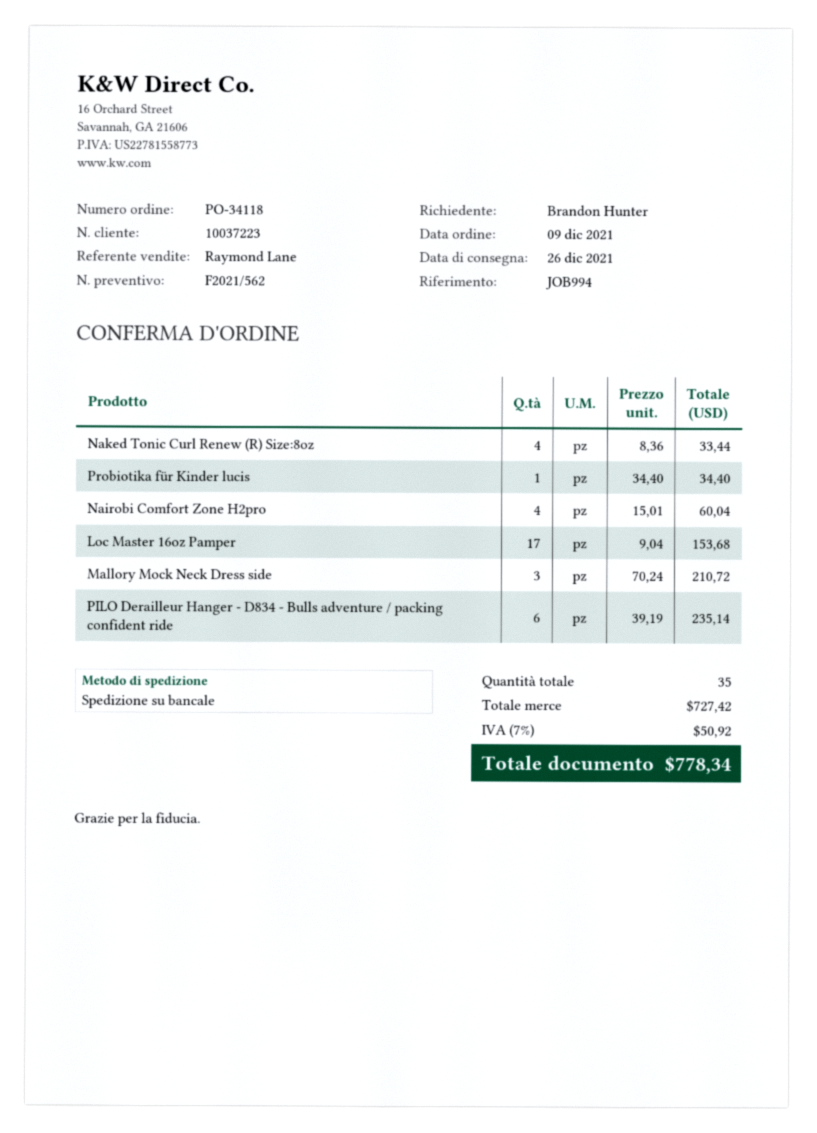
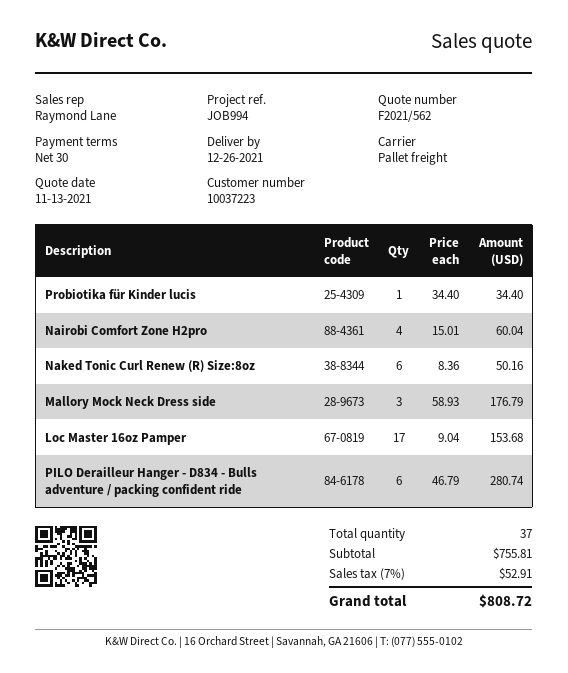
Naked Tonic Curl Renew (R) Size:8oz: 4 x 8.36 = 33.44 -> 6 x 8.36 = 50.16
Mallory Mock Neck Dress side: 3 x 70.24 = 210.72 -> 3 x 58.93 = 176.79
PILO Derailleur Hanger - D834 - Bulls adventure / packing confident ride: 6 x 39.19 = 235.14 -> 6 x 46.79 = 280.74
total quantity: 35 -> 37
subtotal: 727.42 -> 755.81
tax: 7% = 50.92 -> 7% = 52.91
total: 778.34 -> 808.72

